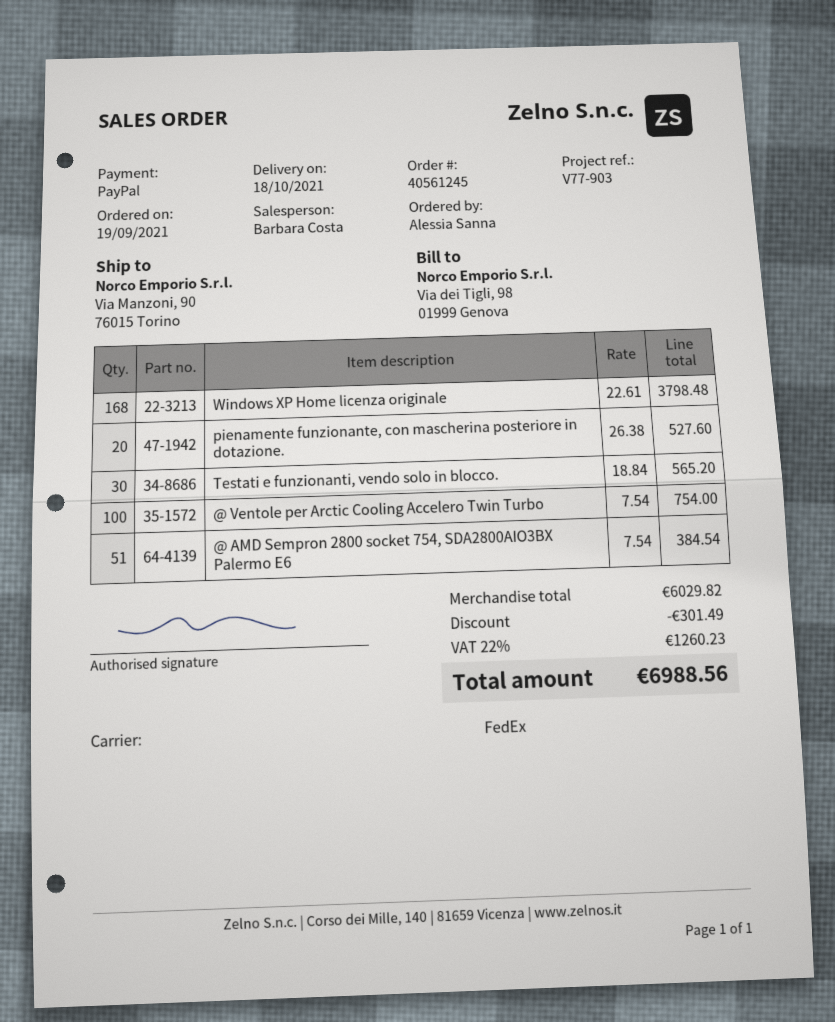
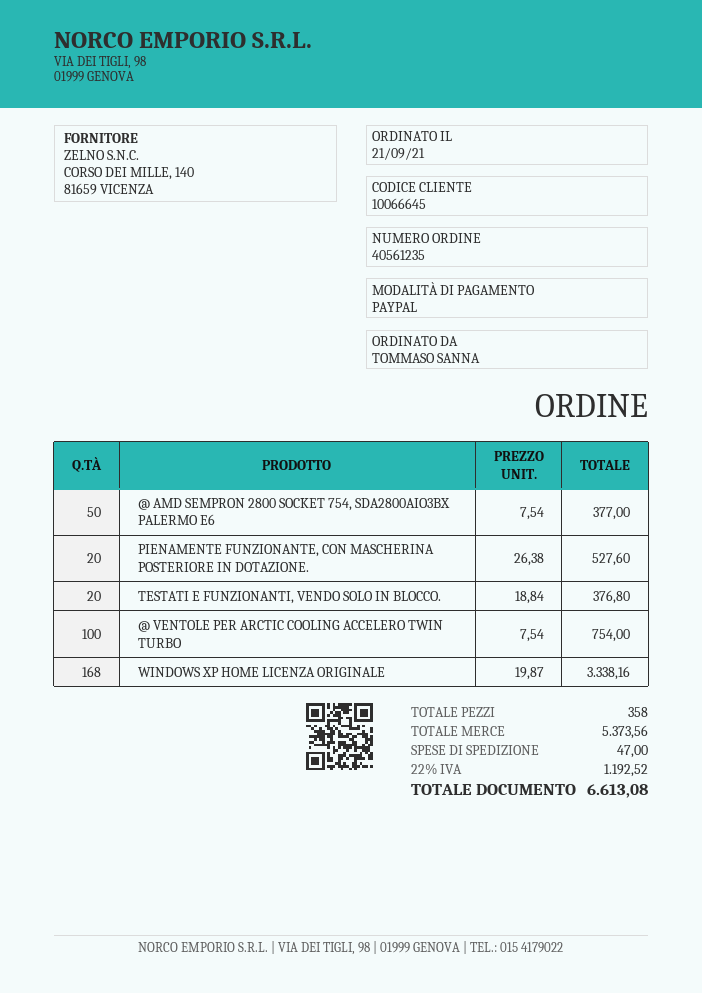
order number: 40561245 -> 40561235
order date: 2021-09-19 -> 2021-09-21
ordered by: Alessia Sanna -> TOMMASO SANNA
Windows XP Home licenza originale: 168 x 22.61 = 3798.48 -> 168 x 19.87 = 3338.16
Testati e funzionanti, vendo solo in blocco.: 30 x 18.84 = 565.20 -> 20 x 18.84 = 376.80
@ AMD Sempron 2800 socket 754, SDA2800AIO3BX Palermo E6: 51 x 7.54 = 384.54 -> 50 x 7.54 = 377.00
subtotal: 6029.82 -> 5373.56
discount: 301.49 -> none
shipping: none -> 47.00
tax: 22% = 1260.23 -> 22% = 1192.52
total: 6988.56 -> 6613.08

